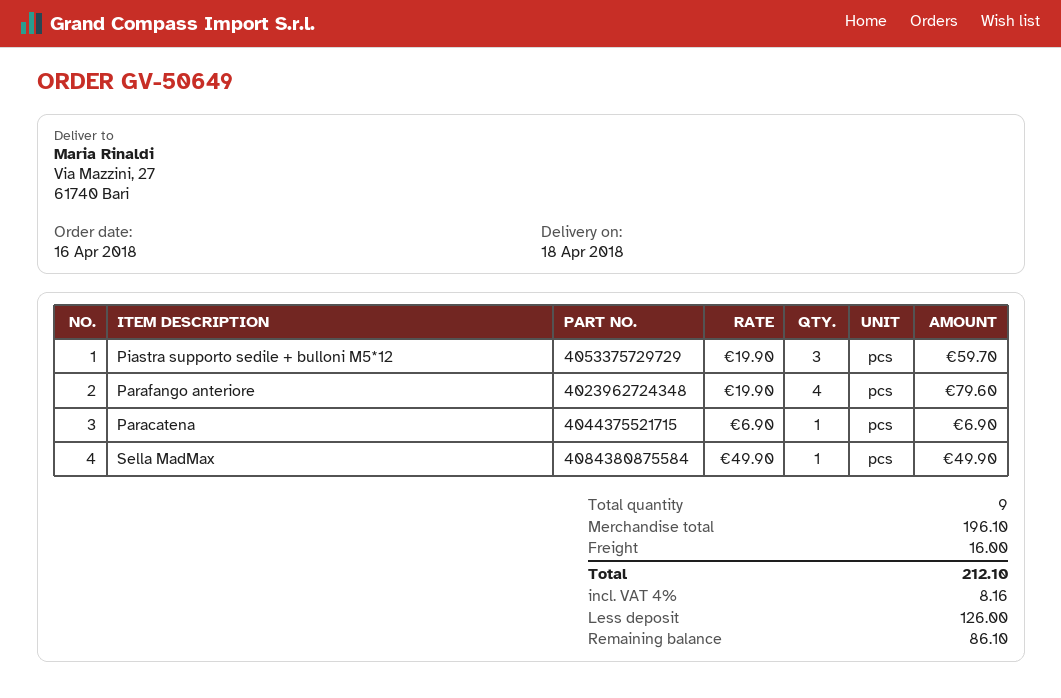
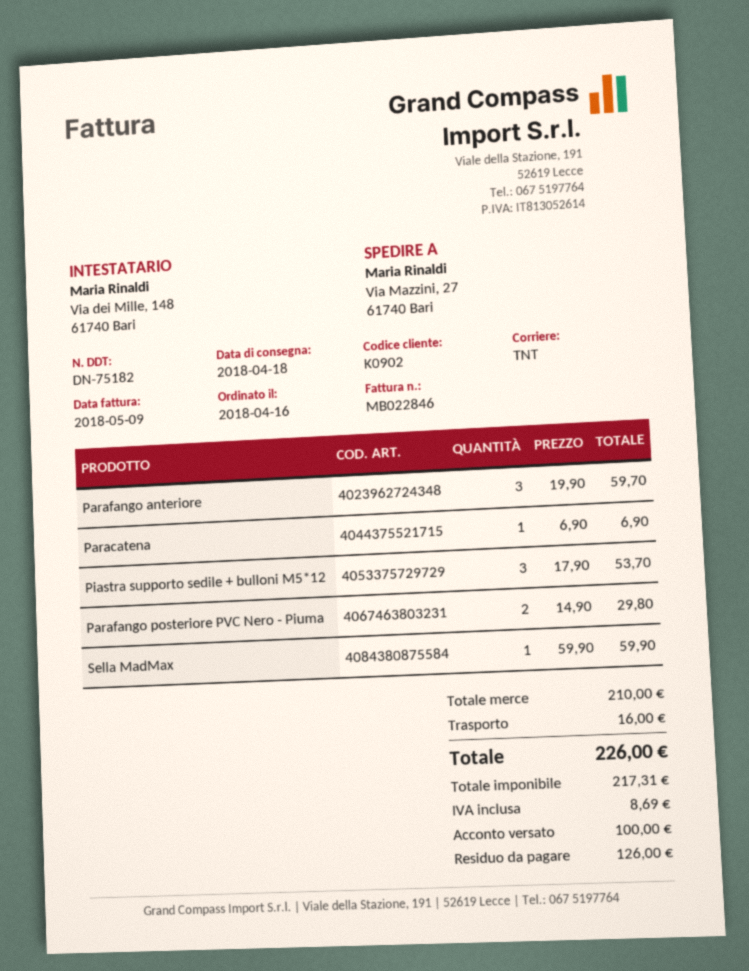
Piastra supporto sedile + bulloni M5*12: 3 x 19.90 = 59.70 -> 3 x 17.90 = 53.70
Parafango anteriore: 4 x 19.90 = 79.60 -> 3 x 19.90 = 59.70
Sella MadMax: 1 x 49.90 = 49.90 -> 1 x 59.90 = 59.90
Parafango posteriore PVC Nero - Piuma: none -> 2 x 14.90 = 29.80
subtotal: 196.10 -> 210.00
tax: 8.16 -> 8.69
total: 212.10 -> 226.00
deposit: 126.00 -> 100.00
balance: 86.10 -> 126.00

